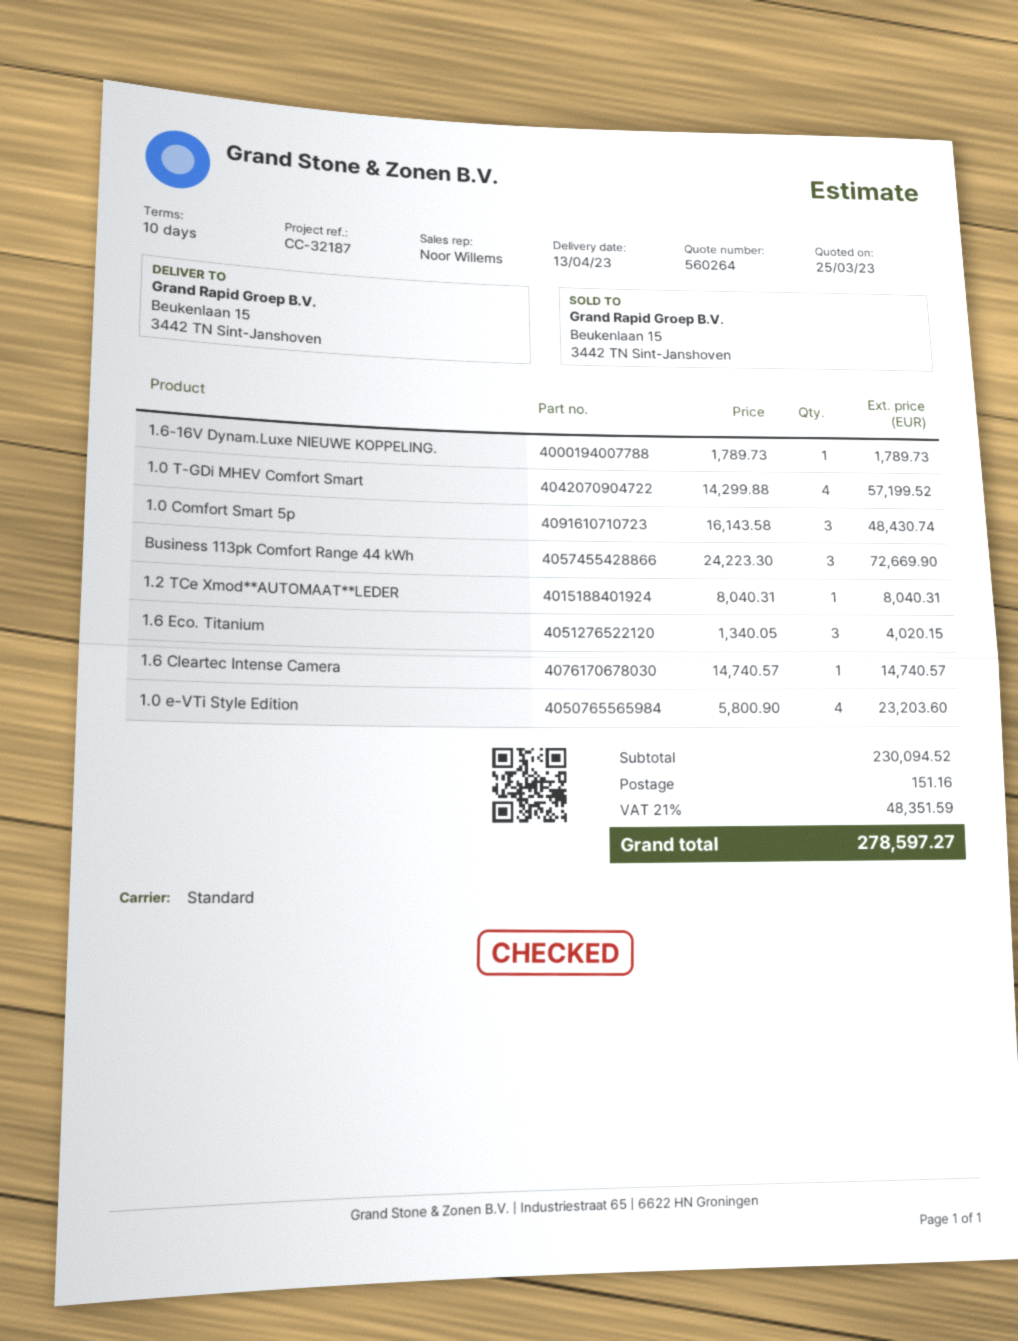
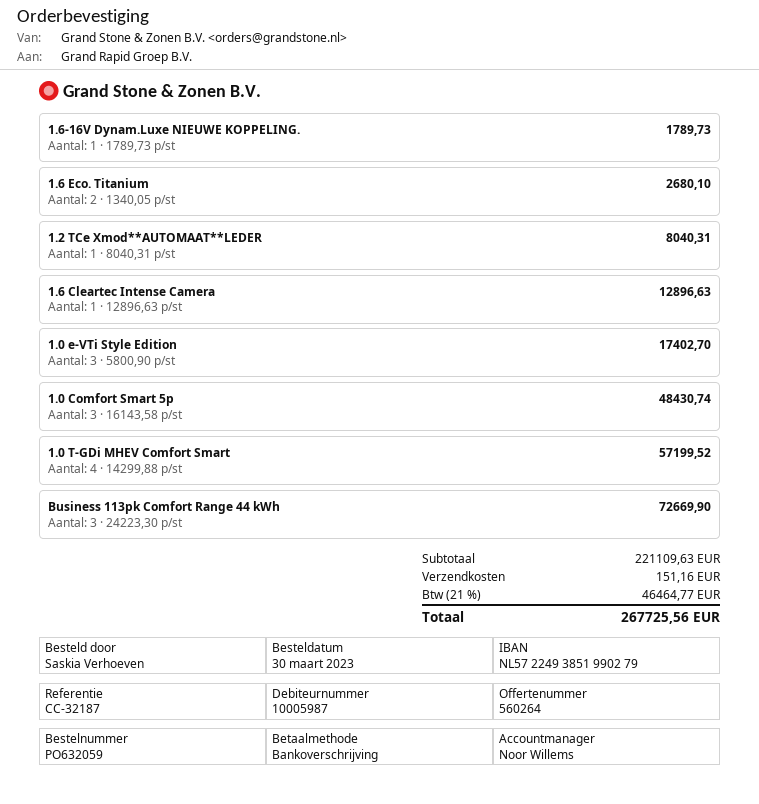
1.6 Eco. Titanium: 3 x 1340.05 = 4020.15 -> 2 x 1340.05 = 2680.10
1.6 Cleartec Intense Camera: 1 x 14740.57 = 14740.57 -> 1 x 12896.63 = 12896.63
1.0 e-VTi Style Edition: 4 x 5800.90 = 23203.60 -> 3 x 5800.90 = 17402.70
subtotal: 230094.52 -> 221109.63
tax: 21% = 48351.59 -> 21% = 46464.77
total: 278597.27 -> 267725.56

